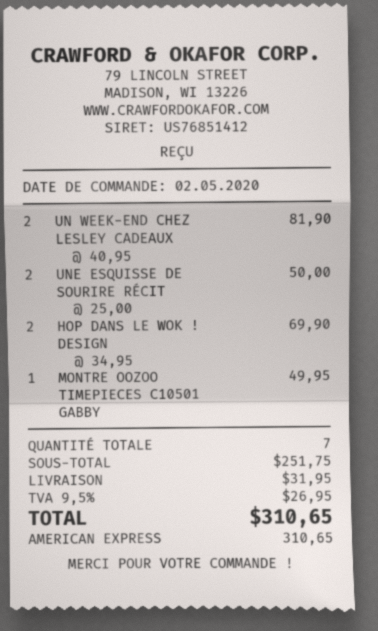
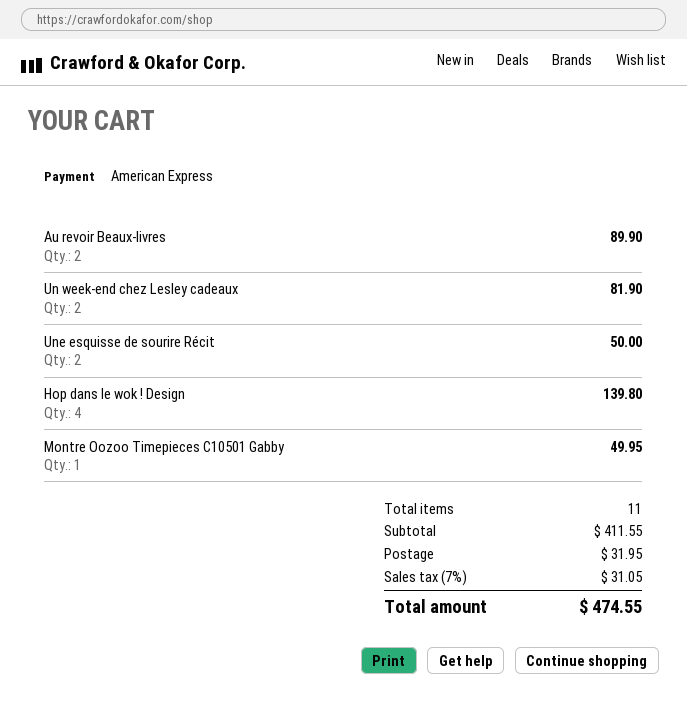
HOP DANS LE WOK ! DESIGN: 2 for 69.90 -> 4 for 139.80
Au revoir Beaux-livres: none -> 2 for 89.90
total quantity: 7 -> 11
subtotal: 251.75 -> 411.55
tax: 9.5% = 26.95 -> 7% = 31.05
total: 310.65 -> 474.55

